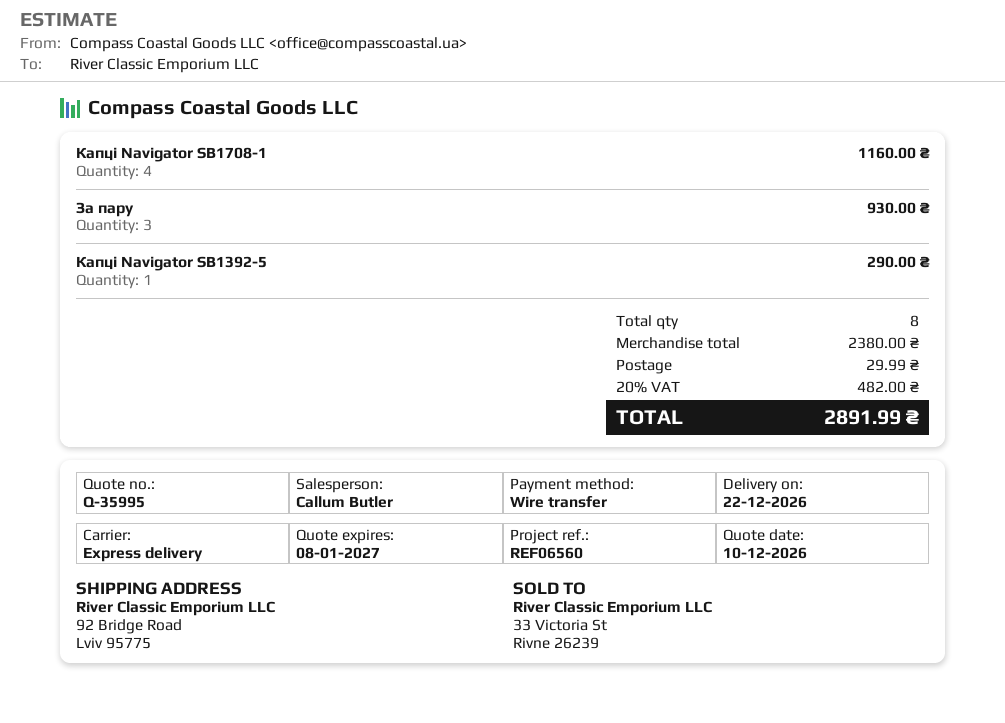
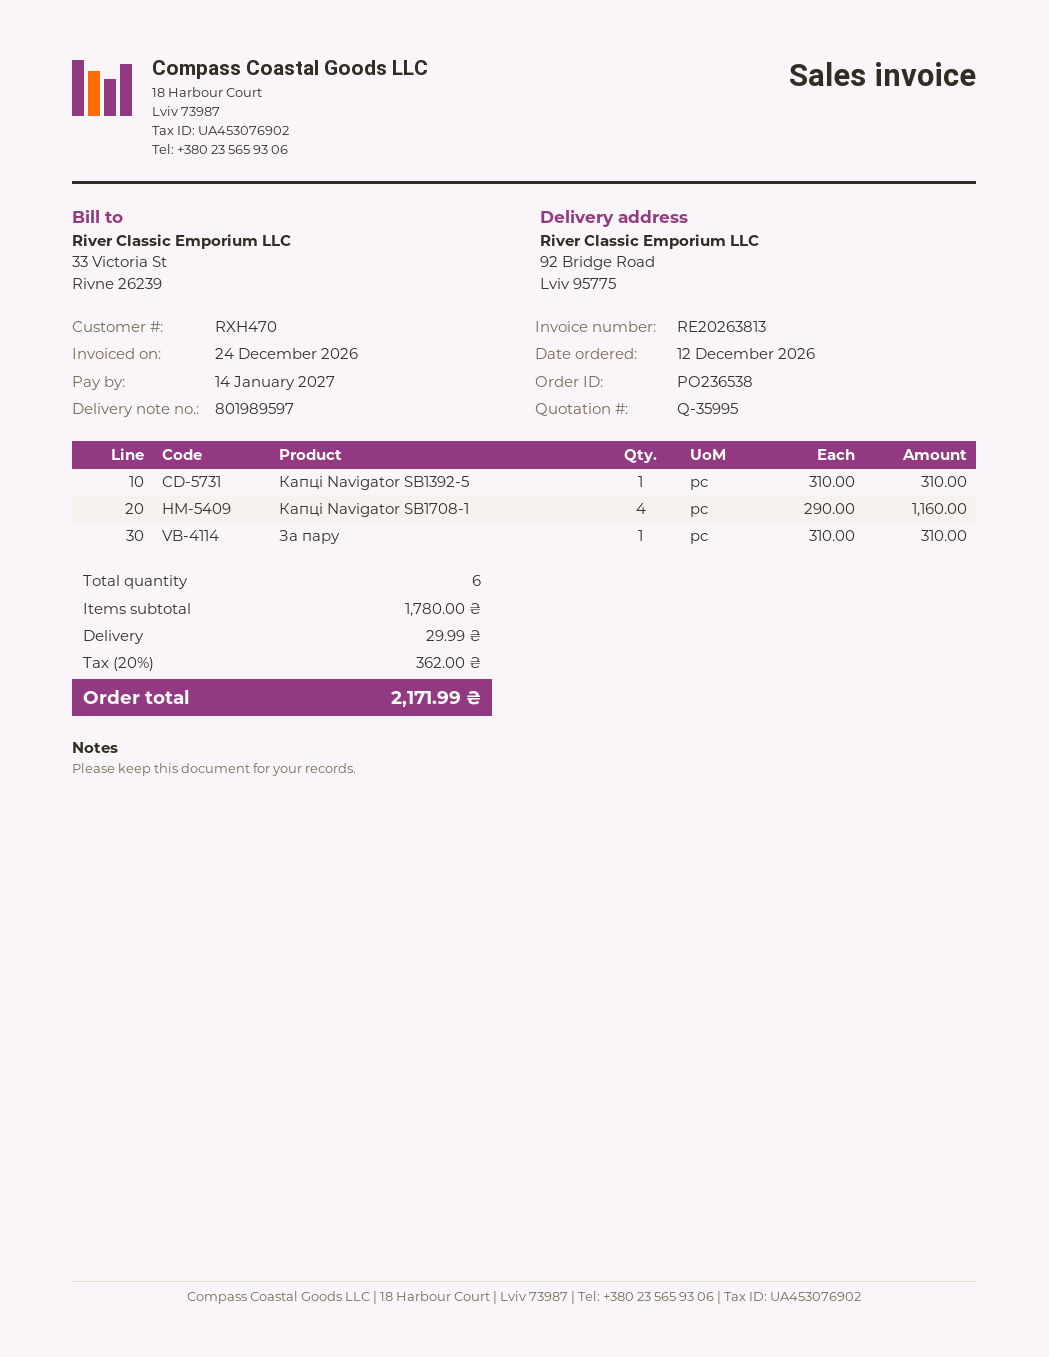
За пару: 3 for 930.00 -> 1 for 310.00
Капці Navigator SB1392-5: 1 for 290.00 -> 1 for 310.00
total quantity: 8 -> 6
subtotal: 2380.00 -> 1780.00
tax: 20% = 482.00 -> 20% = 362.00
total: 2891.99 -> 2171.99

